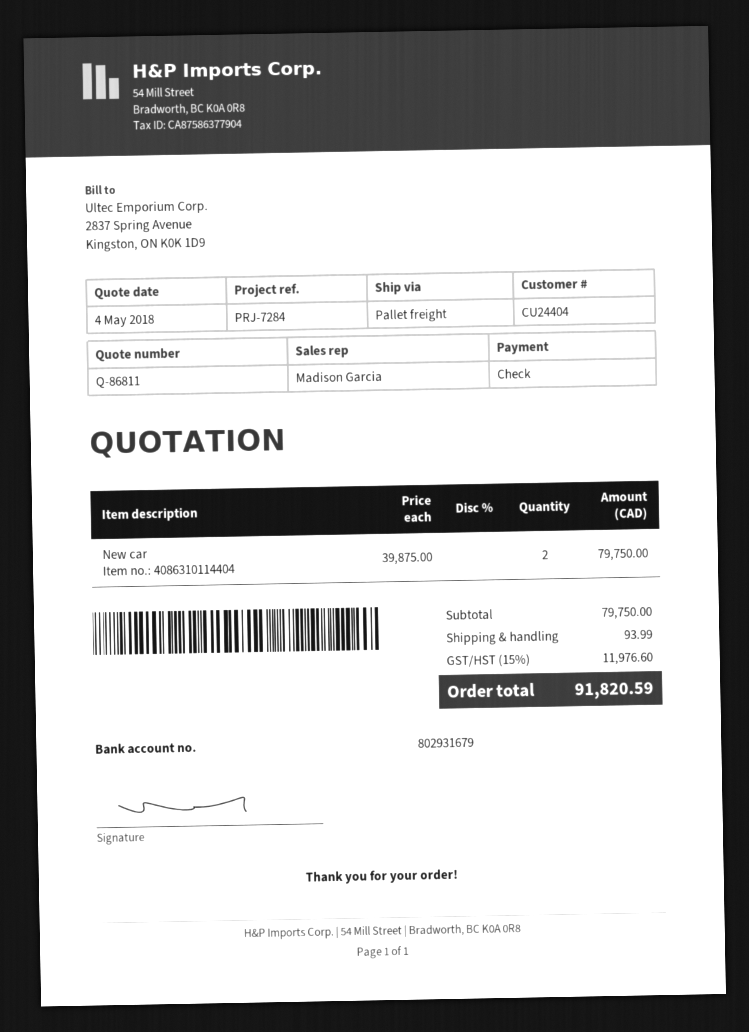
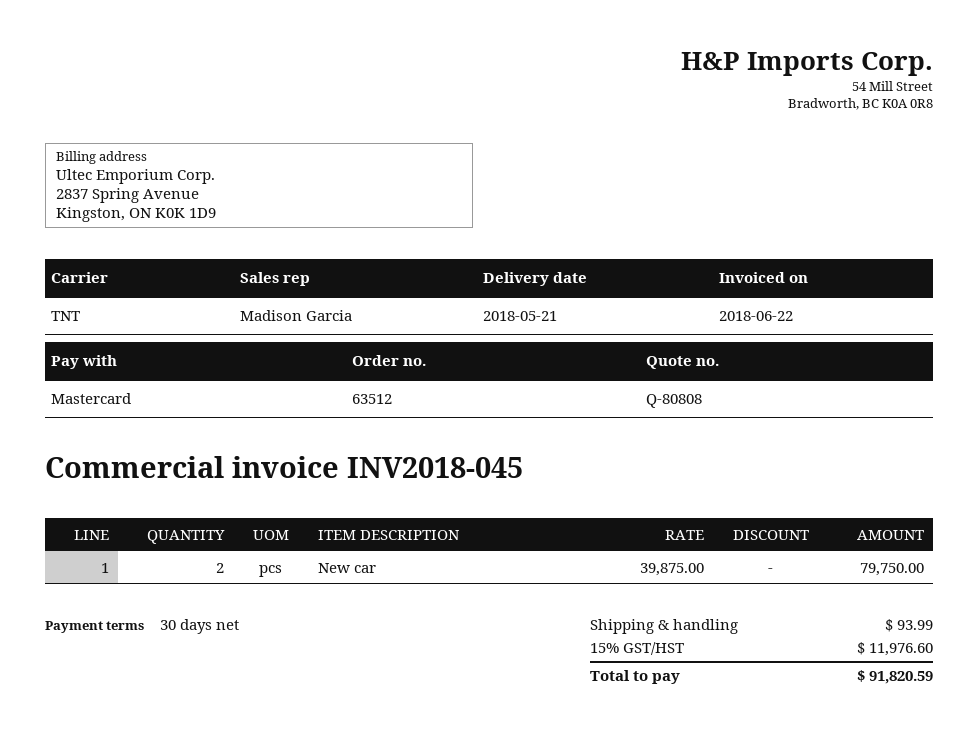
quote number: Q-86811 -> Q-80808
payment method: cheque -> Mastercard
shipping method: pallet freight -> TNT

